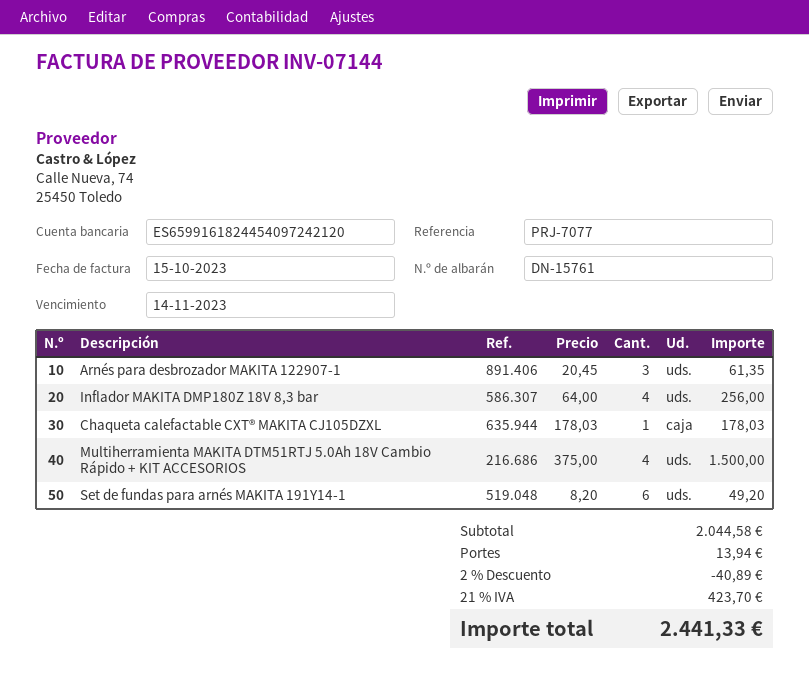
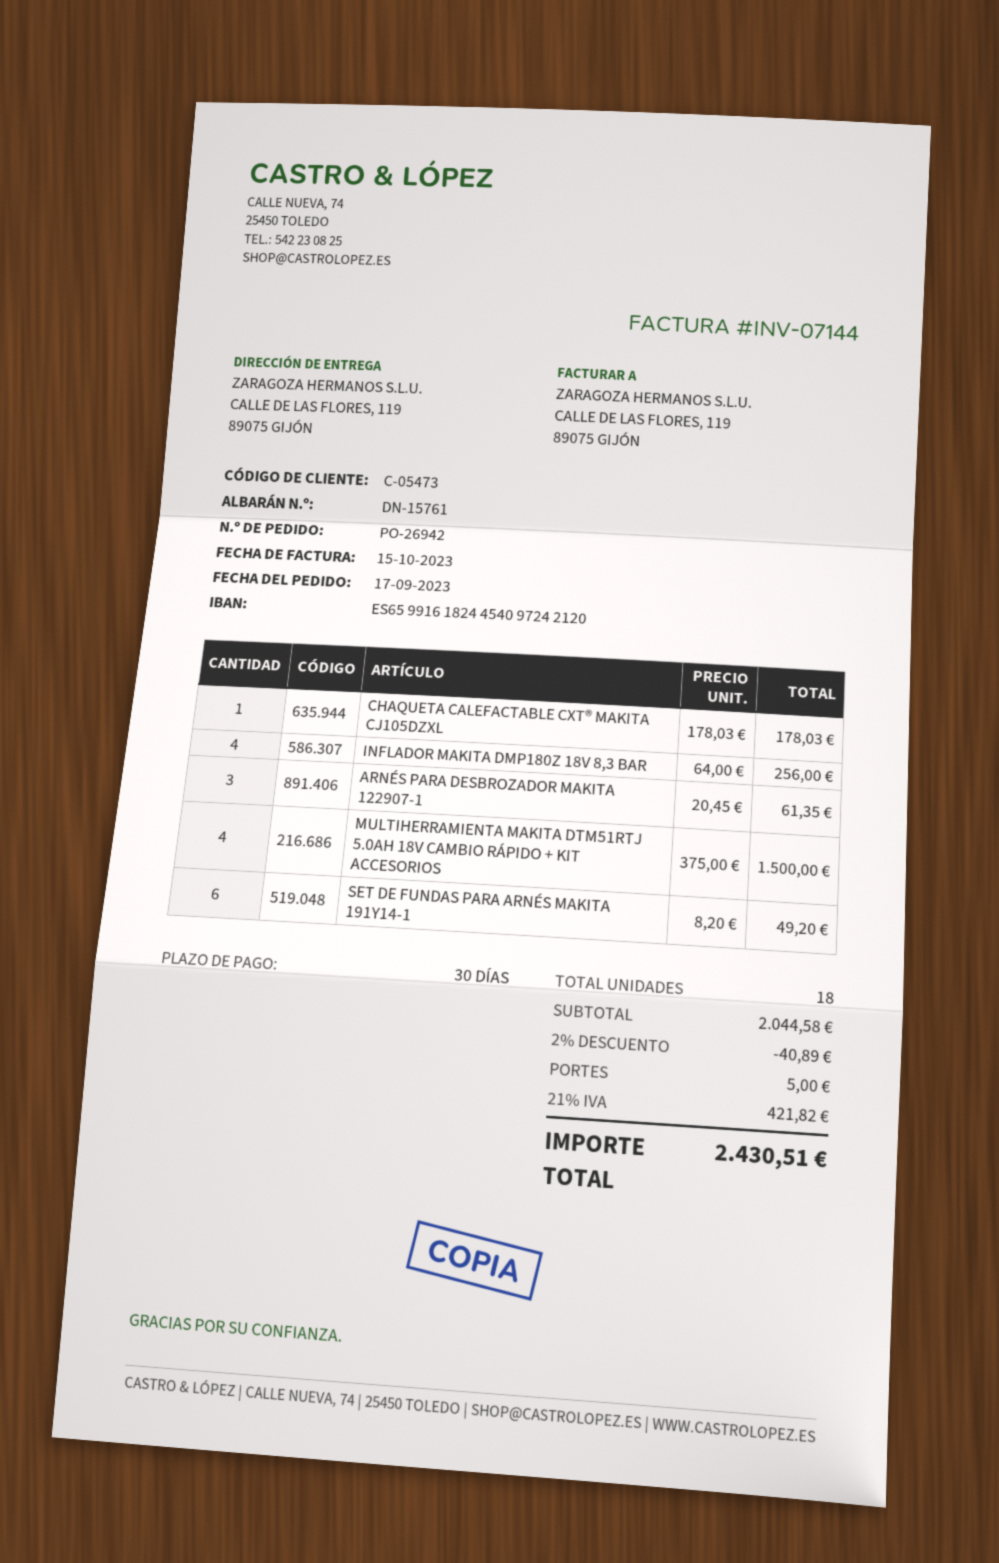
shipping: 13.94 -> 5.00
tax: 21% = 423.70 -> 21% = 421.82
total: 2441.33 -> 2430.51

